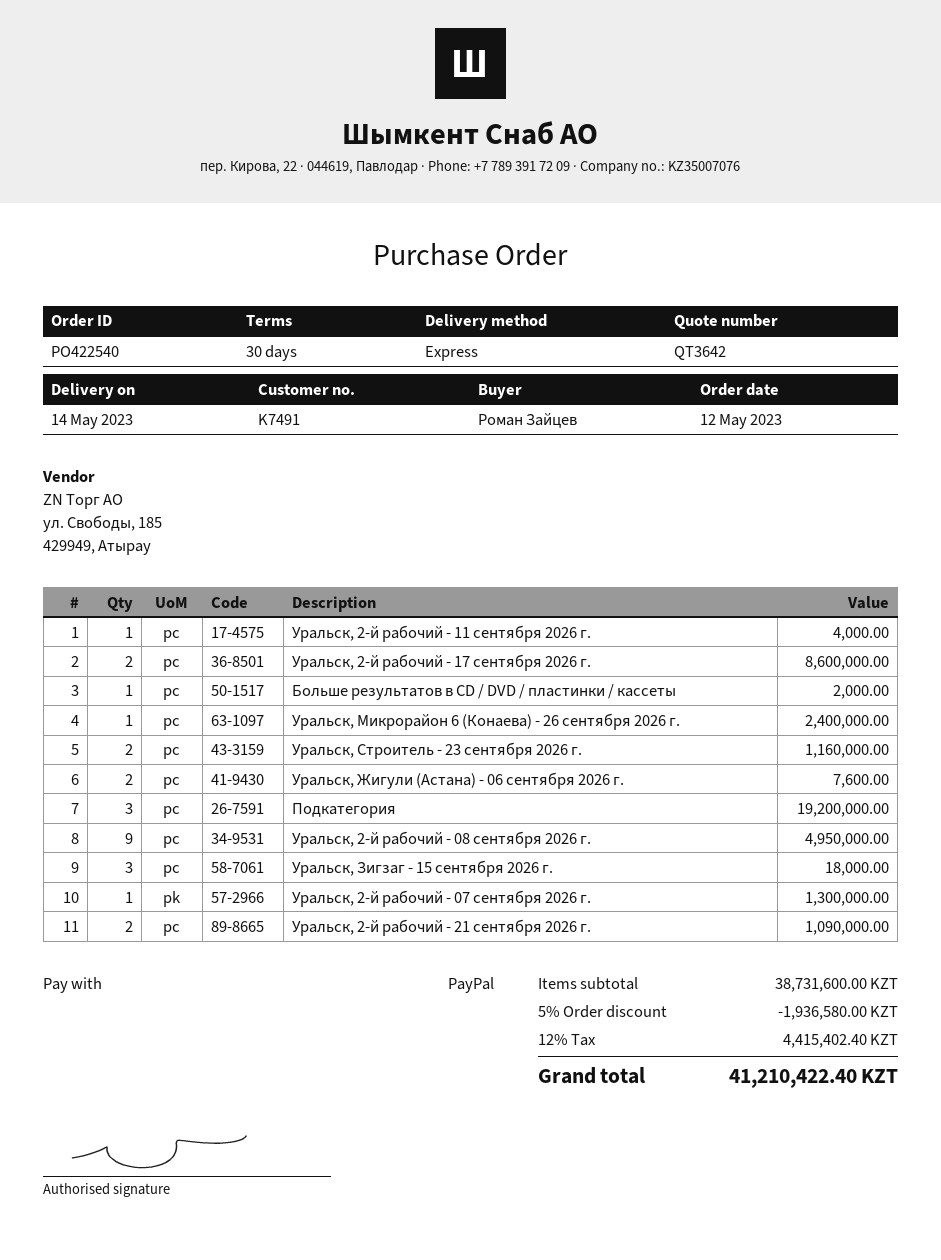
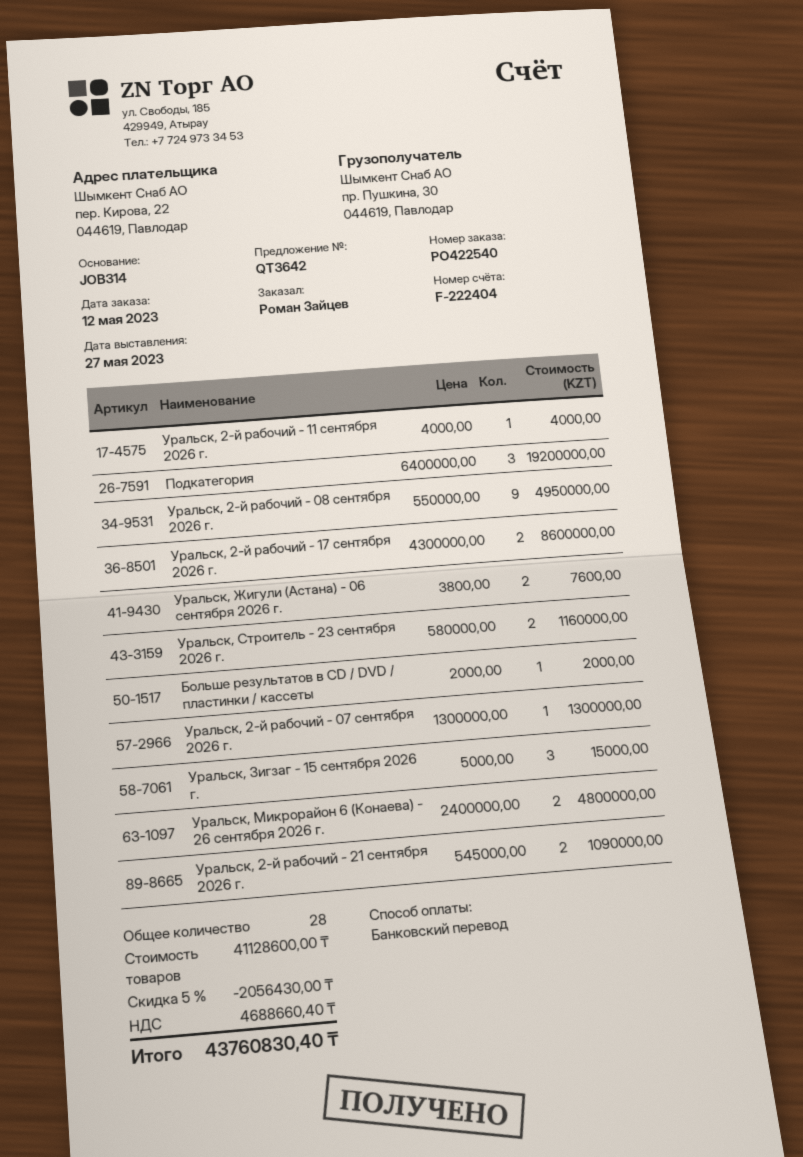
payment method: PayPal -> bank transfer
Уральск, Микрорайон 6 (Конаева) - 26 сентября 2026 г.: 1 for 2400000.00 -> 2 for 4800000.00
Уральск, Зигзаг - 15 сентября 2026 г.: 3 for 18000.00 -> 3 for 15000.00
subtotal: 38731600.00 -> 41128600.00
discount: 5% = 1936580.00 -> 5% = 2056430.00
tax: 4415402.40 -> 4688660.40
total: 41210422.40 -> 43760830.40

